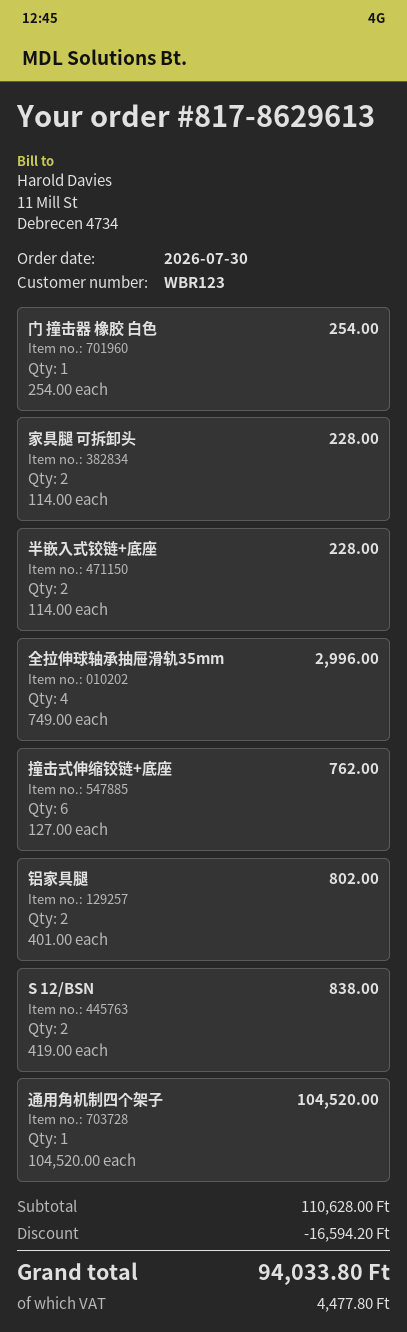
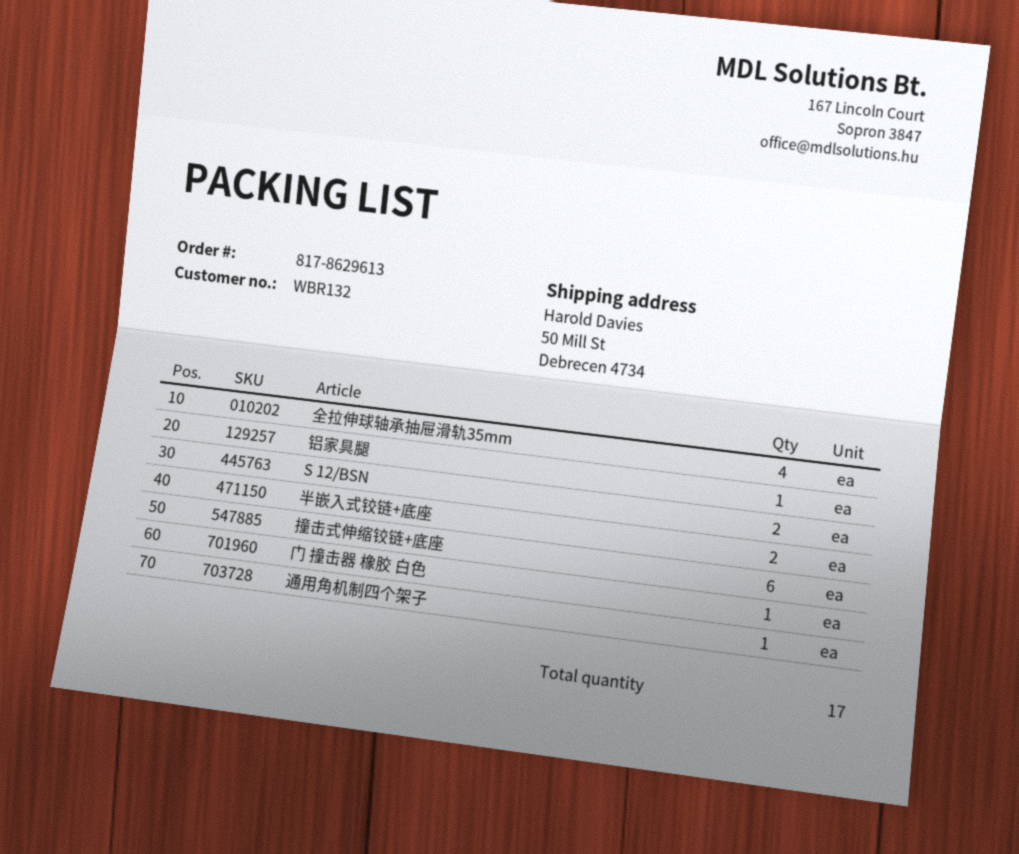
customer number: WBR123 -> WBR132
家具腿 可拆卸头: 2 -> none
铝家具腿: 2 -> 1

